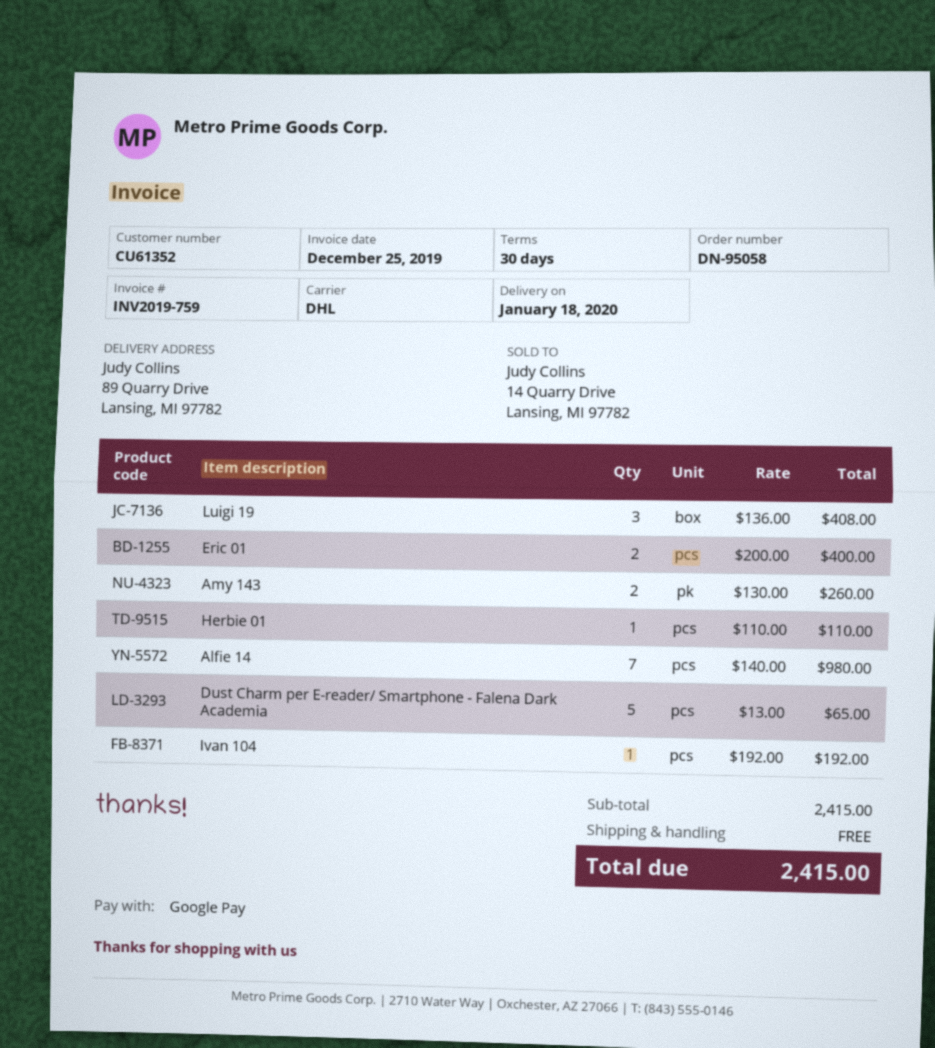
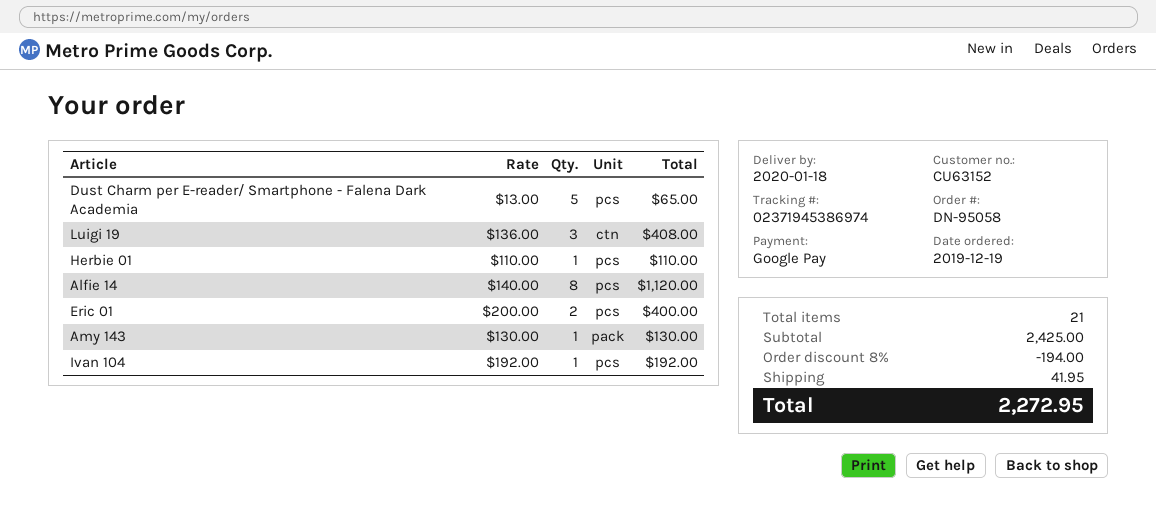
customer number: CU61352 -> CU63152
Amy 143: 2 x 130.00 = 260.00 -> 1 x 130.00 = 130.00
Alfie 14: 7 x 140.00 = 980.00 -> 8 x 140.00 = 1120.00
subtotal: 2415.00 -> 2425.00
discount: none -> 8% = 194.00
shipping: 0.00 -> 41.95
total: 2415.00 -> 2272.95

